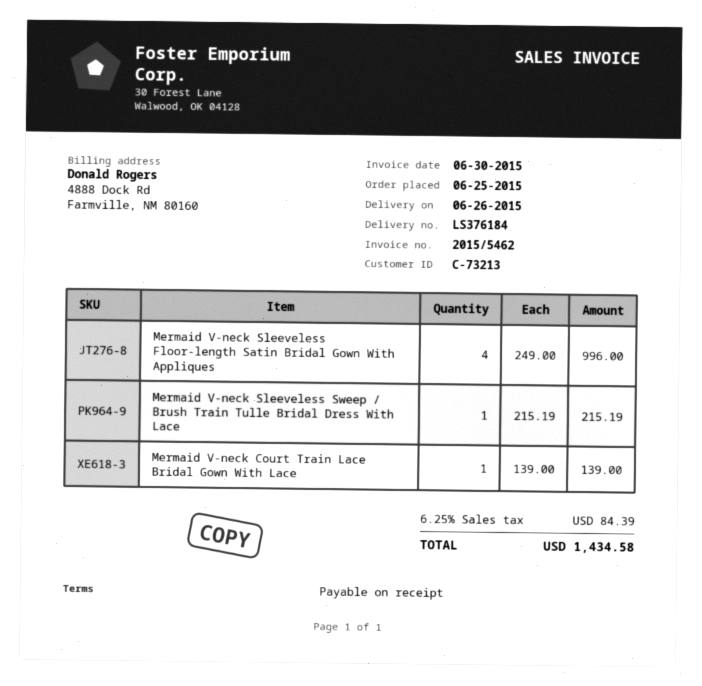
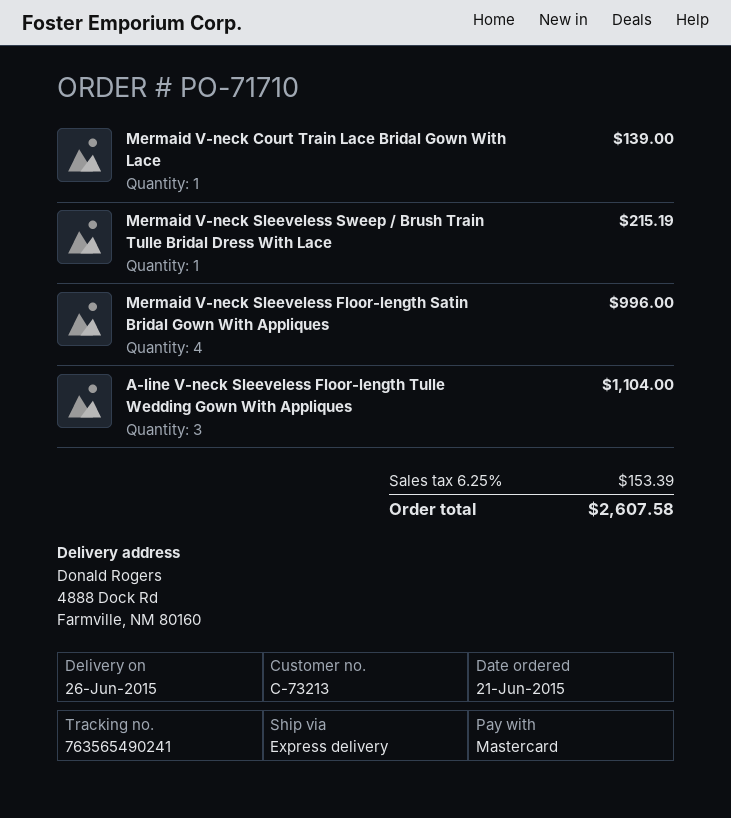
order date: 2015-06-25 -> 2015-06-21
A-line V-neck Sleeveless Floor-length Tulle Wedding Gown With Appliques: none -> 3 for 1104.00
tax: 6.25% = 84.39 -> 6.25% = 153.39
total: 1434.58 -> 2607.58

